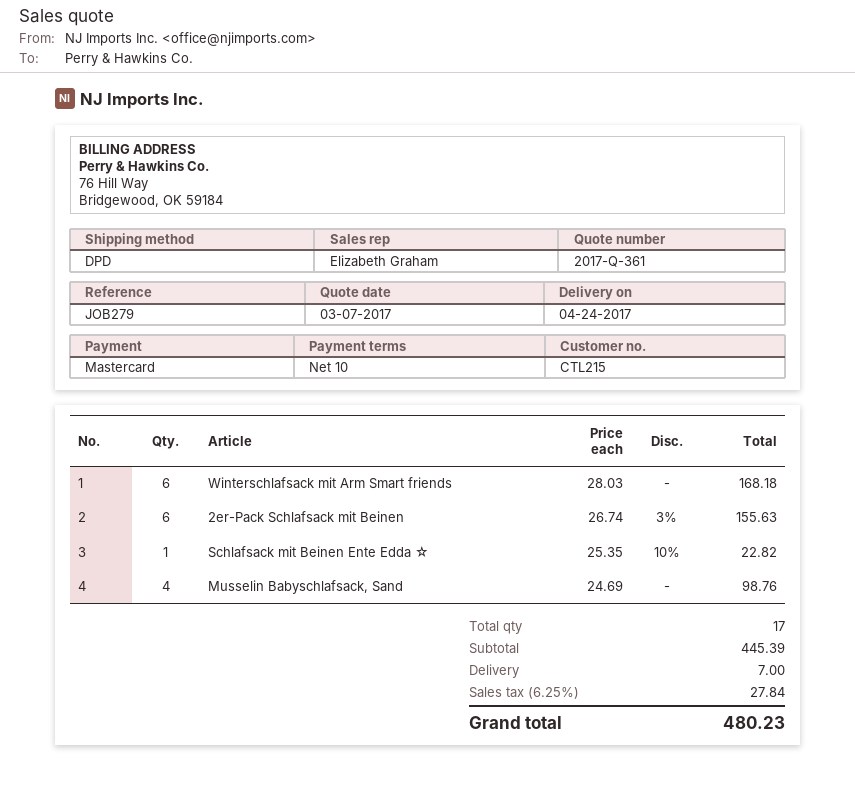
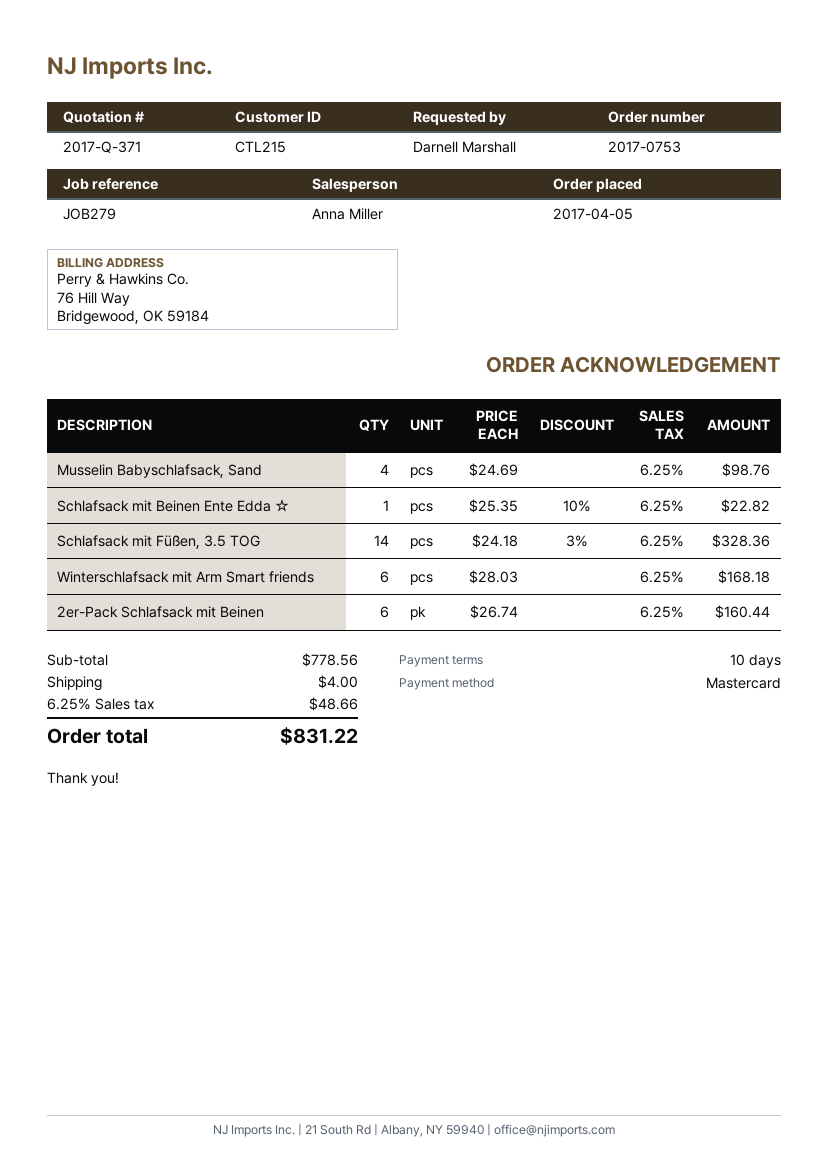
quote number: 2017-Q-361 -> 2017-Q-371
sales rep: Elizabeth Graham -> Anna Miller
2er-Pack Schlafsack mit Beinen: 6 x 26.74 - 3% = 155.63 -> 6 x 26.74 = 160.44
Schlafsack mit Füßen, 3.5 TOG: none -> 14 x 24.18 - 3% = 328.36
subtotal: 445.39 -> 778.56
shipping: 7.00 -> 4.00
tax: 6.25% = 27.84 -> 6.25% = 48.66
total: 480.23 -> 831.22

